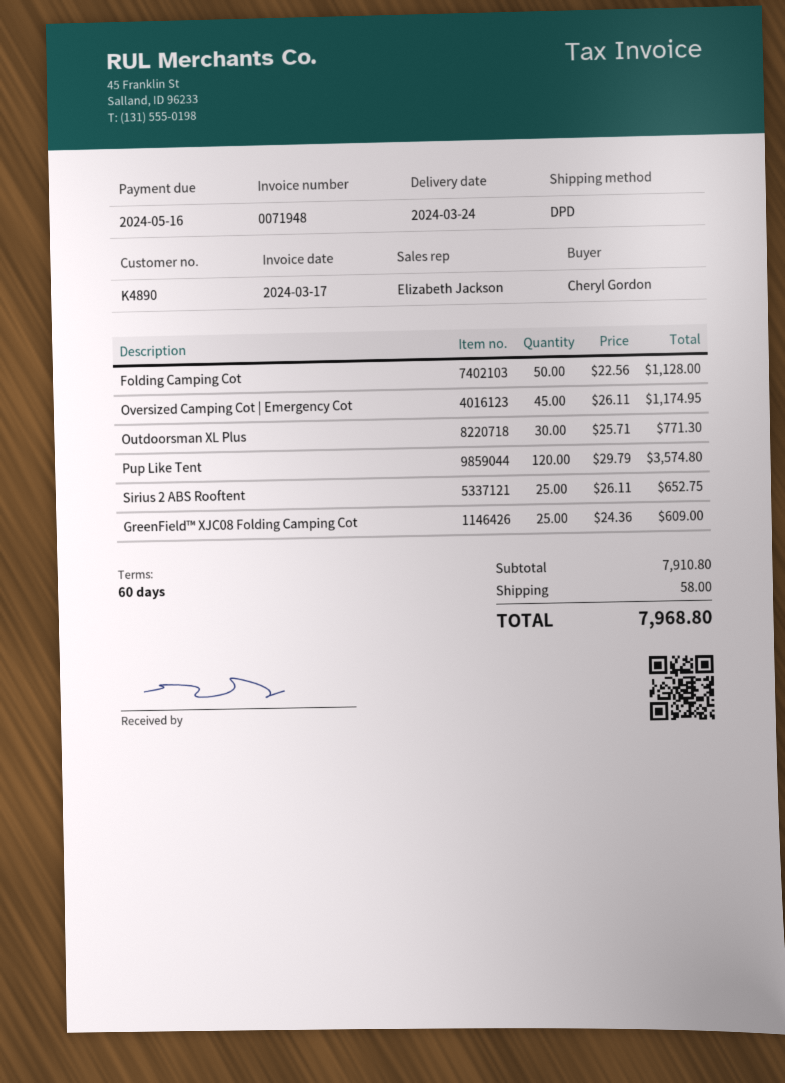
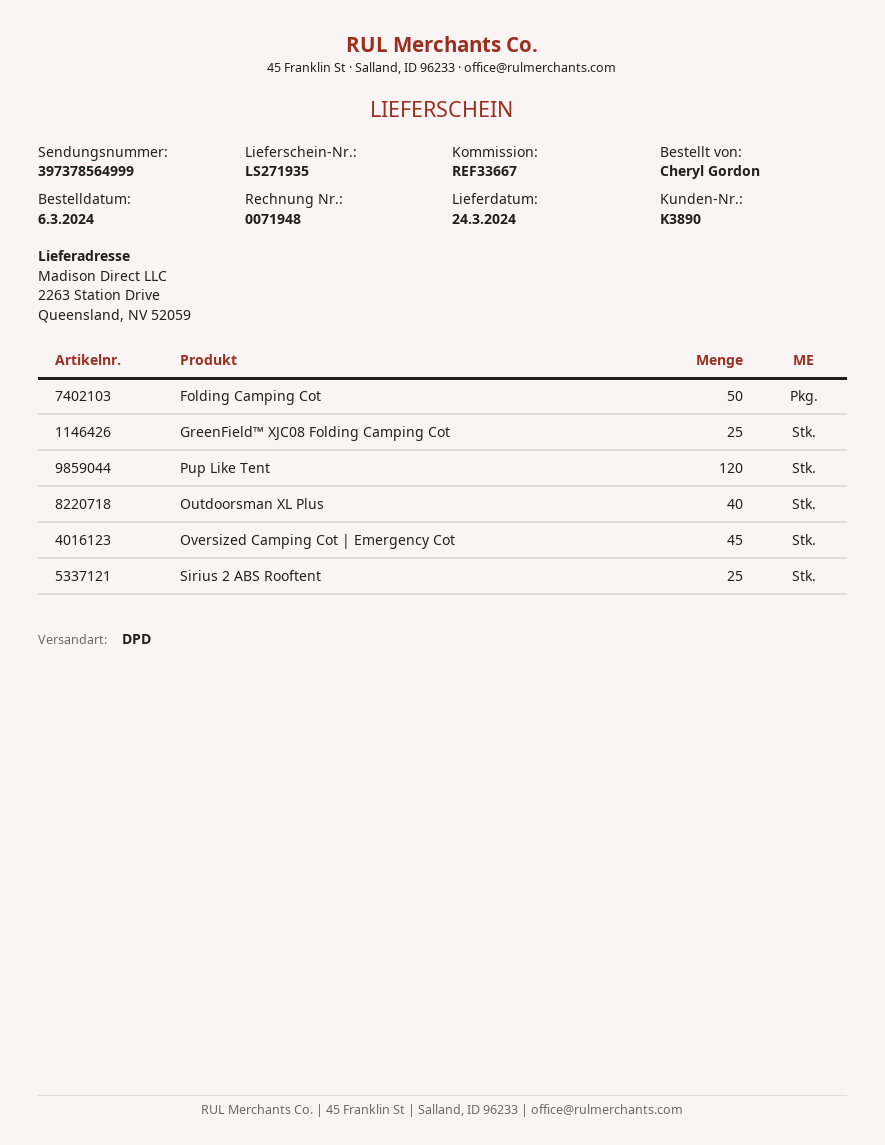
customer number: K4890 -> K3890
Outdoorsman XL Plus: 30 -> 40

